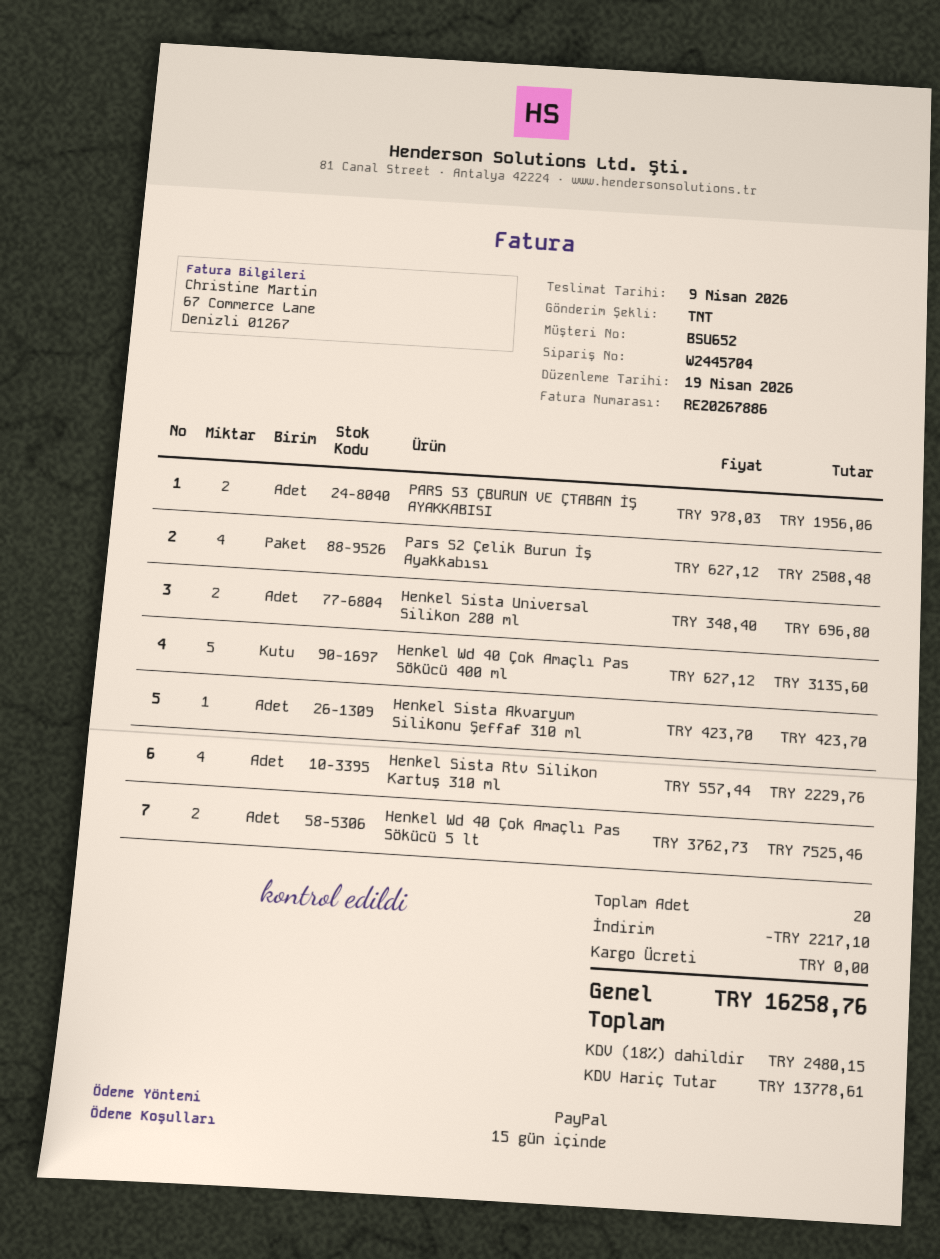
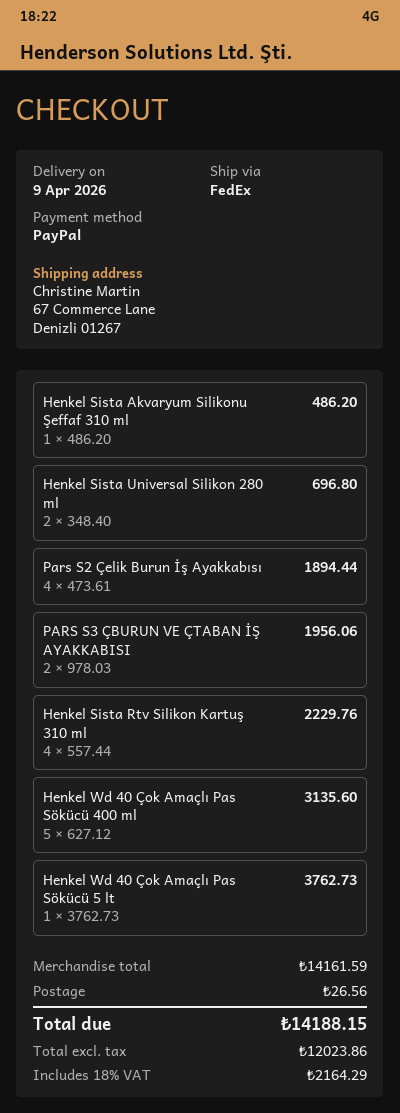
shipping method: TNT -> FedEx
Pars S2 Çelik Burun İş Ayakkabısı: 4 x 627.12 = 2508.48 -> 4 x 473.61 = 1894.44
Henkel Sista Akvaryum Silikonu Şeffaf 310 ml: 1 x 423.70 = 423.70 -> 1 x 486.20 = 486.20
Henkel Wd 40 Çok Amaçlı Pas Sökücü 5 lt: 2 x 3762.73 = 7525.46 -> 1 x 3762.73 = 3762.73
discount: 2217.10 -> none
shipping: 0.00 -> 26.56
net: 13778.61 -> 12023.86
tax: 18% = 2480.15 -> 18% = 2164.29
total: 16258.76 -> 14188.15

